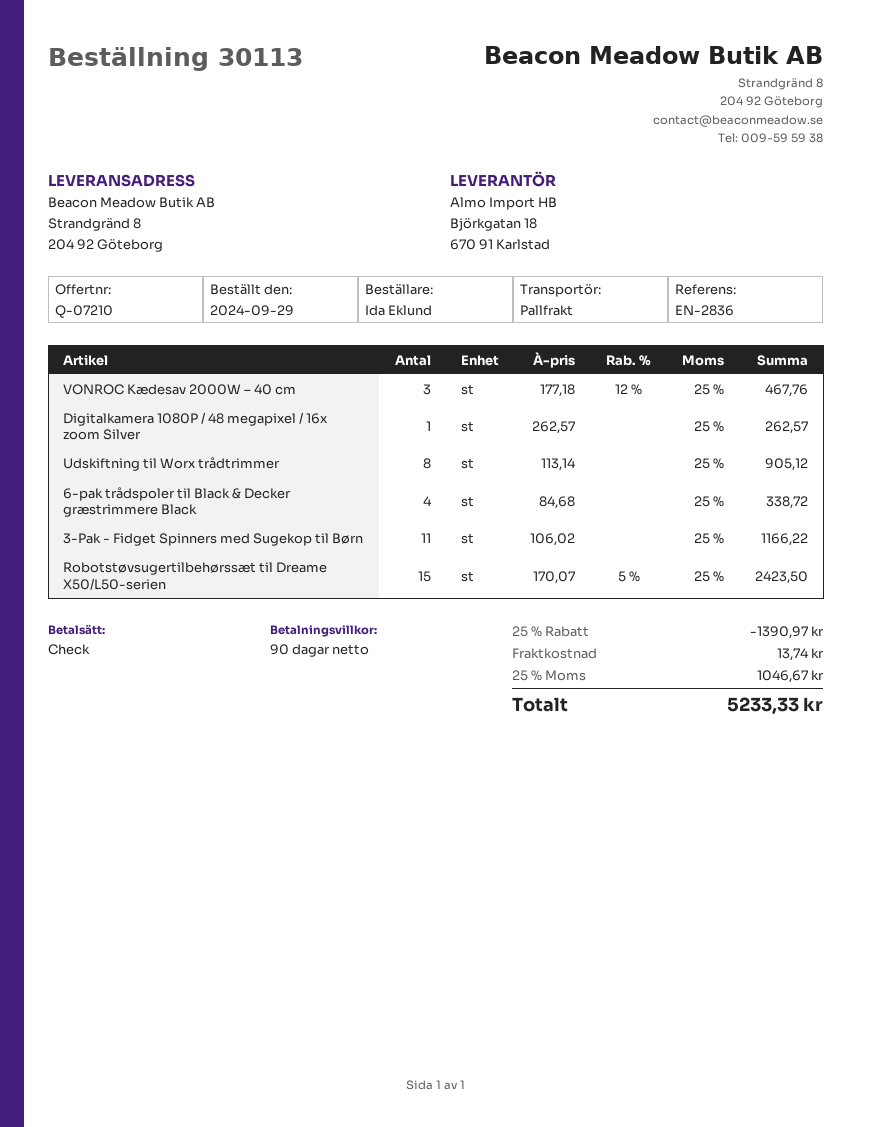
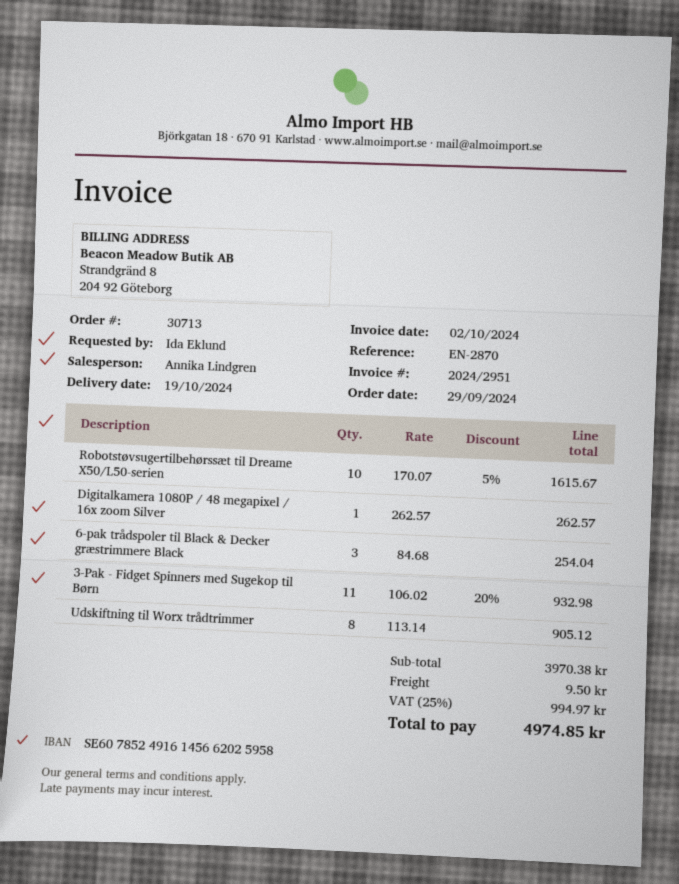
order number: 30113 -> 30713
reference: EN-2836 -> EN-2870
VONROC Kædesav 2000W – 40 cm: 3 x 177.18 - 12% = 467.76 -> none
6-pak trådspoler til Black & Decker græstrimmere Black: 4 x 84.68 = 338.72 -> 3 x 84.68 = 254.04
3-Pak - Fidget Spinners med Sugekop til Børn: 11 x 106.02 = 1166.22 -> 11 x 106.02 - 20% = 932.98
Robotstøvsugertilbehørssæt til Dreame X50/L50-serien: 15 x 170.07 - 5% = 2423.50 -> 10 x 170.07 - 5% = 1615.67
discount: 25% = 1390.97 -> none
shipping: 13.74 -> 9.50
tax: 25% = 1046.67 -> 25% = 994.97
total: 5233.33 -> 4974.85

